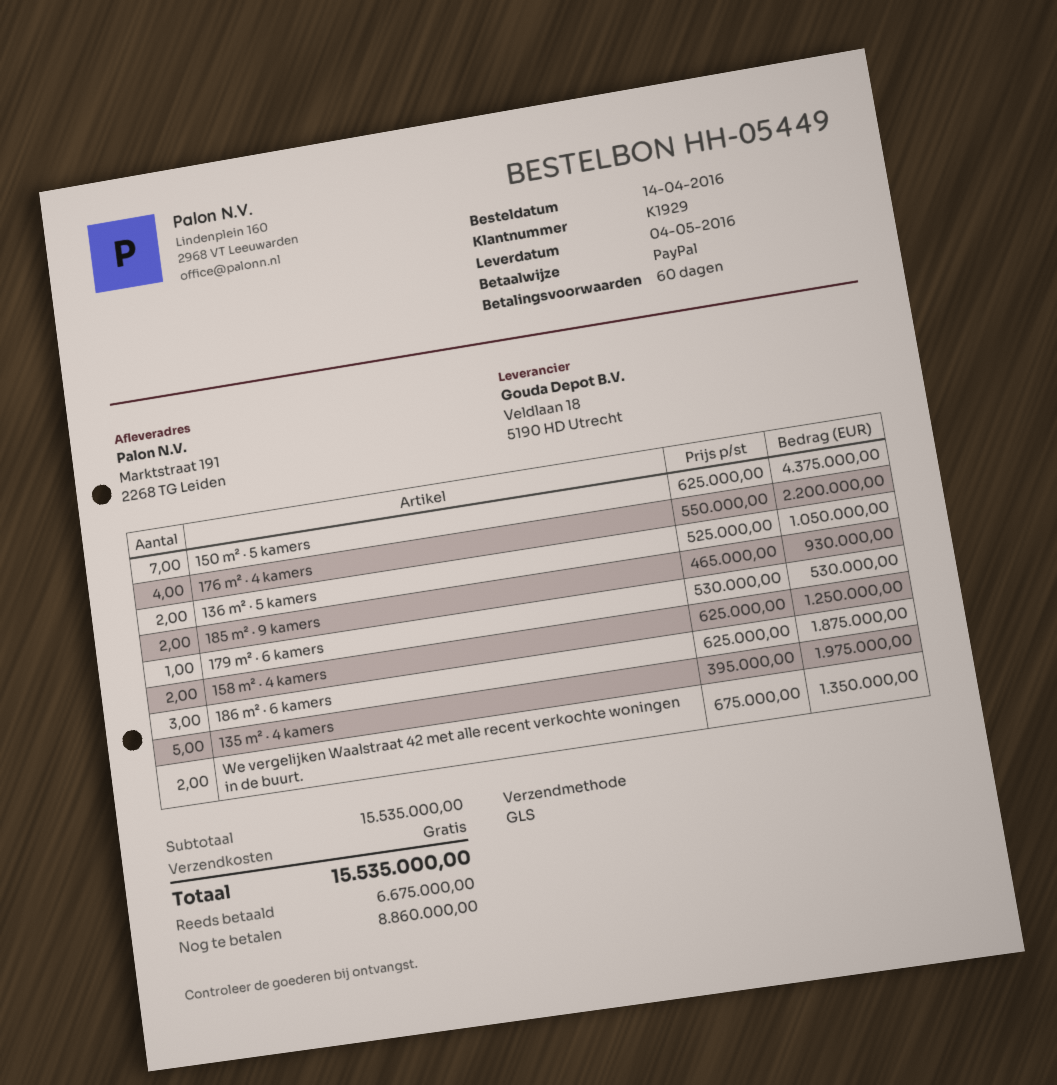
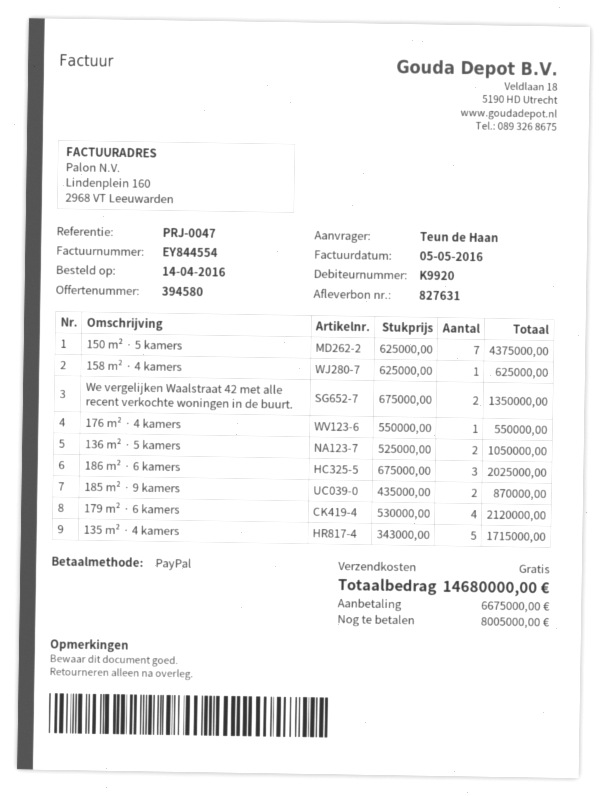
customer number: K1929 -> K9920
176 m² · 4 kamers: 4 x 550000.00 = 2200000.00 -> 1 x 550000.00 = 550000.00
185 m² · 9 kamers: 2 x 465000.00 = 930000.00 -> 2 x 435000.00 = 870000.00
179 m² · 6 kamers: 1 x 530000.00 = 530000.00 -> 4 x 530000.00 = 2120000.00
158 m² · 4 kamers: 2 x 625000.00 = 1250000.00 -> 1 x 625000.00 = 625000.00
186 m² · 6 kamers: 3 x 625000.00 = 1875000.00 -> 3 x 675000.00 = 2025000.00
135 m² · 4 kamers: 5 x 395000.00 = 1975000.00 -> 5 x 343000.00 = 1715000.00
total: 15535000.00 -> 14680000.00
balance: 8860000.00 -> 8005000.00

